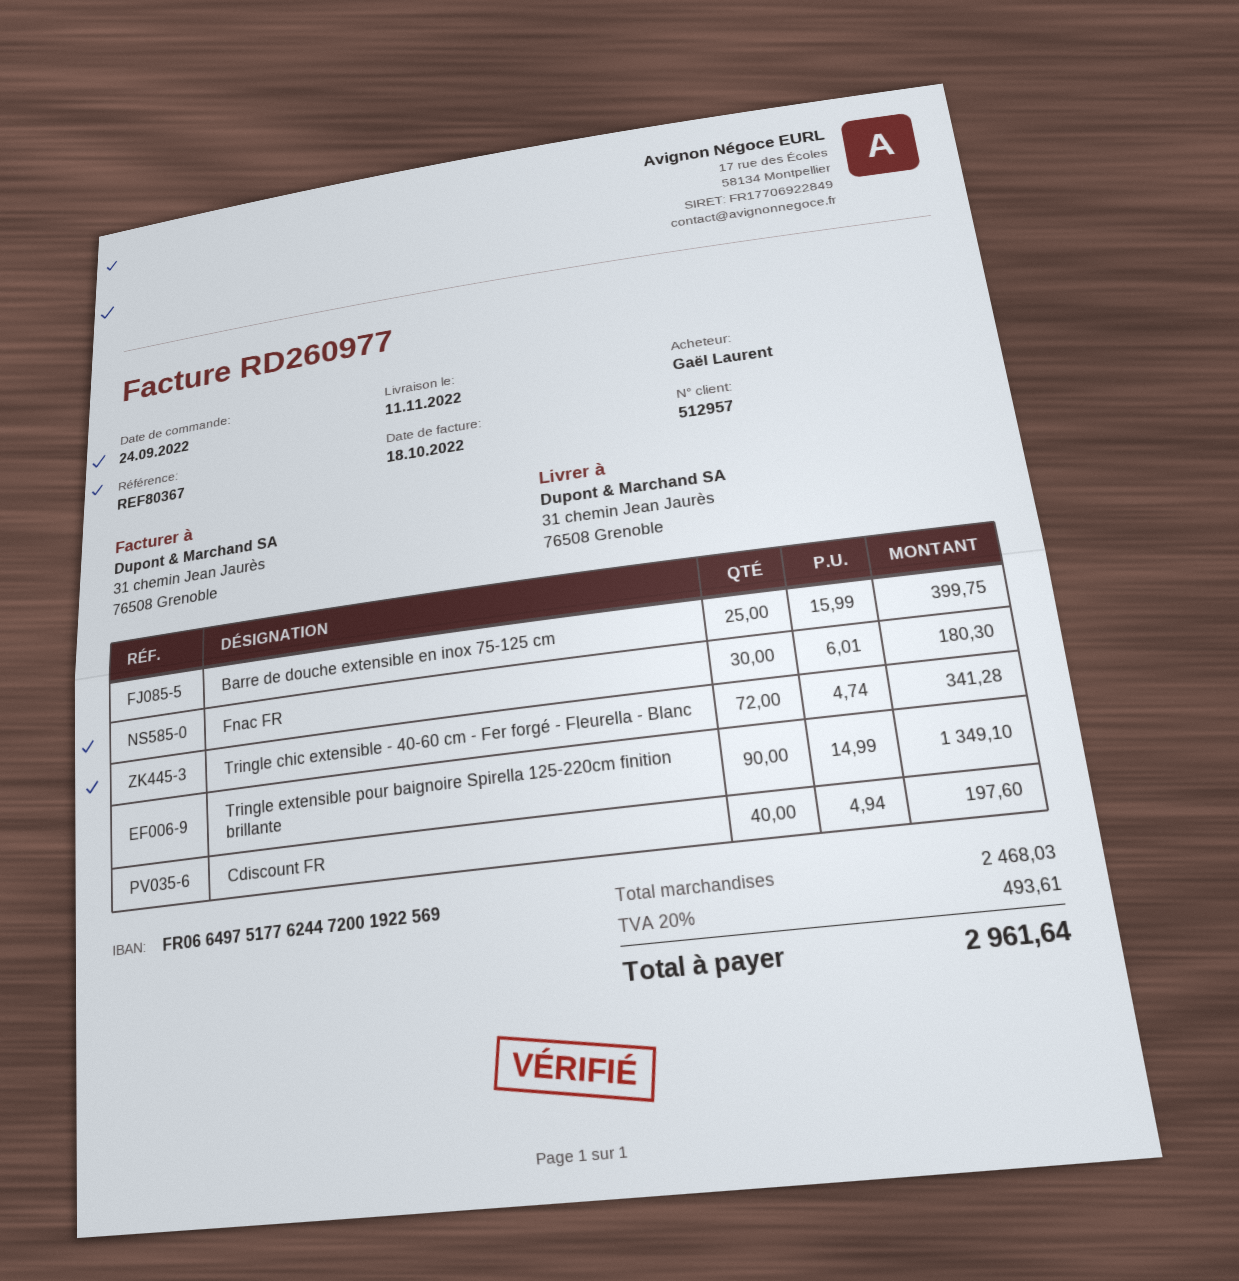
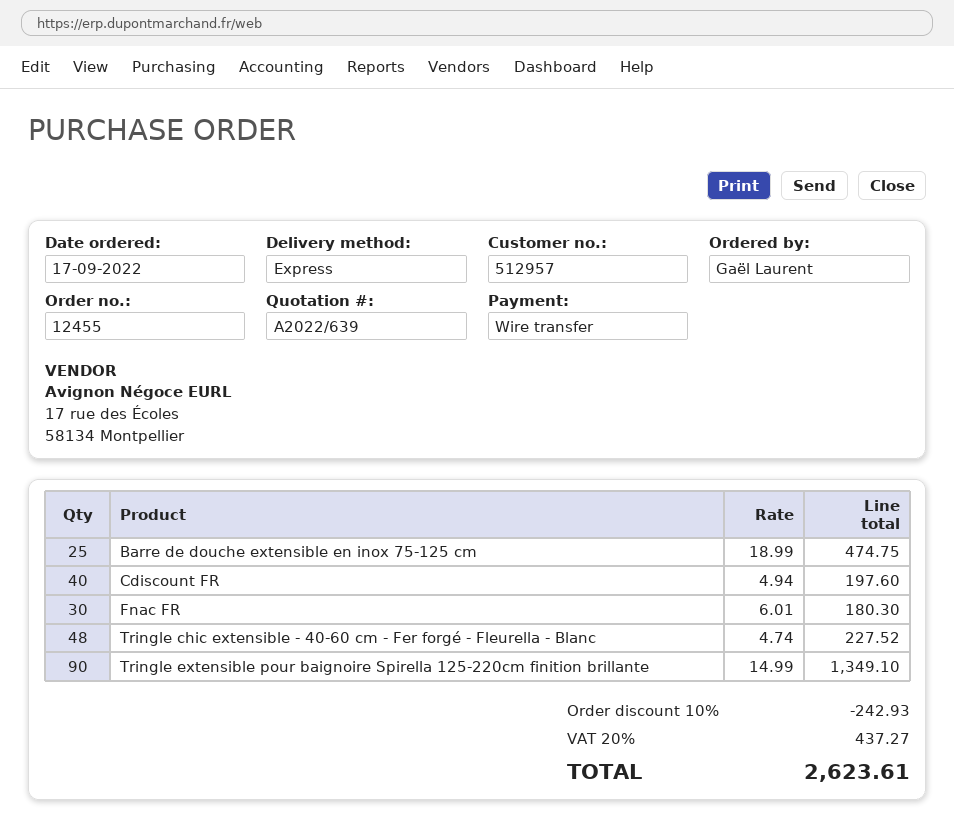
order date: 2022-09-24 -> 2022-09-17
Barre de douche extensible en inox 75-125 cm: 25 x 15.99 = 399.75 -> 25 x 18.99 = 474.75
Tringle chic extensible - 40-60 cm - Fer forgé - Fleurella - Blanc: 72 x 4.74 = 341.28 -> 48 x 4.74 = 227.52
discount: none -> 10% = 242.93
tax: 20% = 493.61 -> 20% = 437.27
total: 2961.64 -> 2623.61

